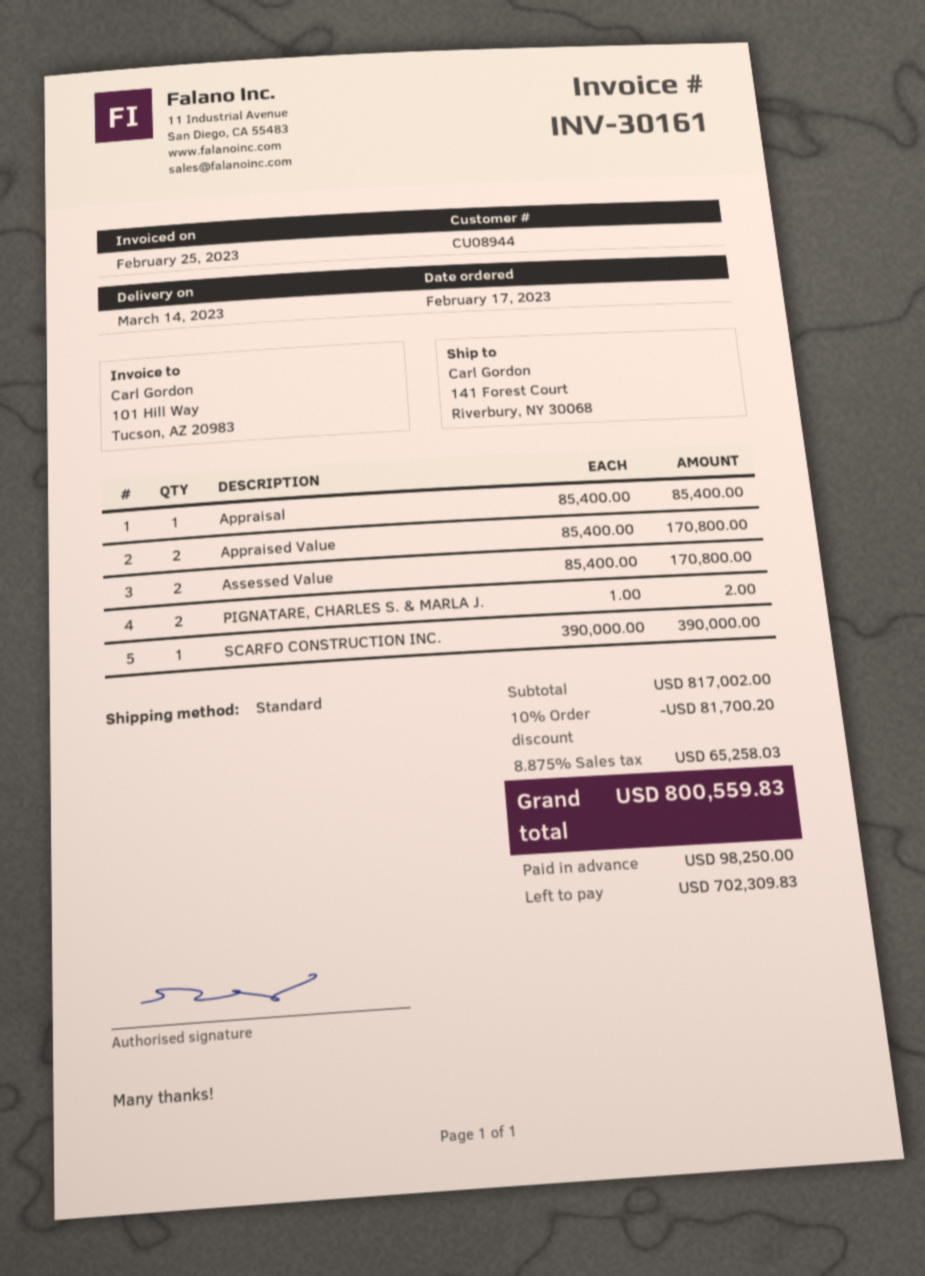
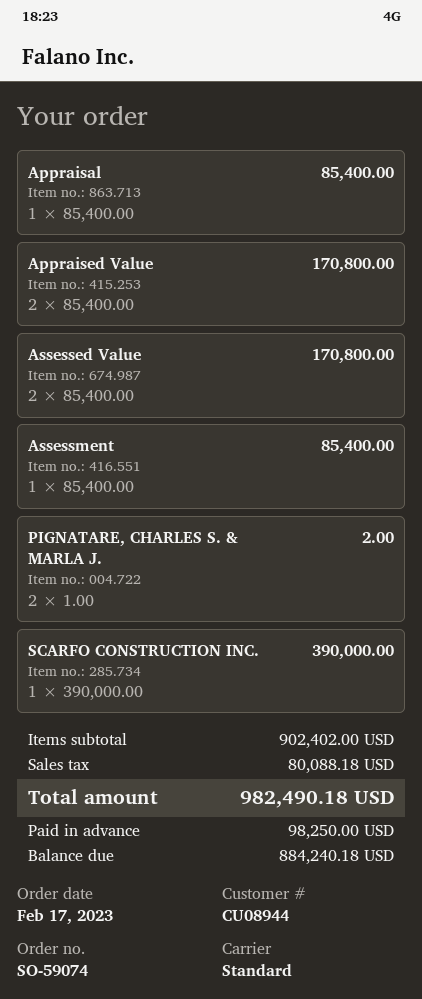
Assessment: none -> 1 x 85400.00 = 85400.00
subtotal: 817002.00 -> 902402.00
discount: 10% = 81700.20 -> none
tax: 65258.03 -> 80088.18
total: 800559.83 -> 982490.18
balance: 702309.83 -> 884240.18

